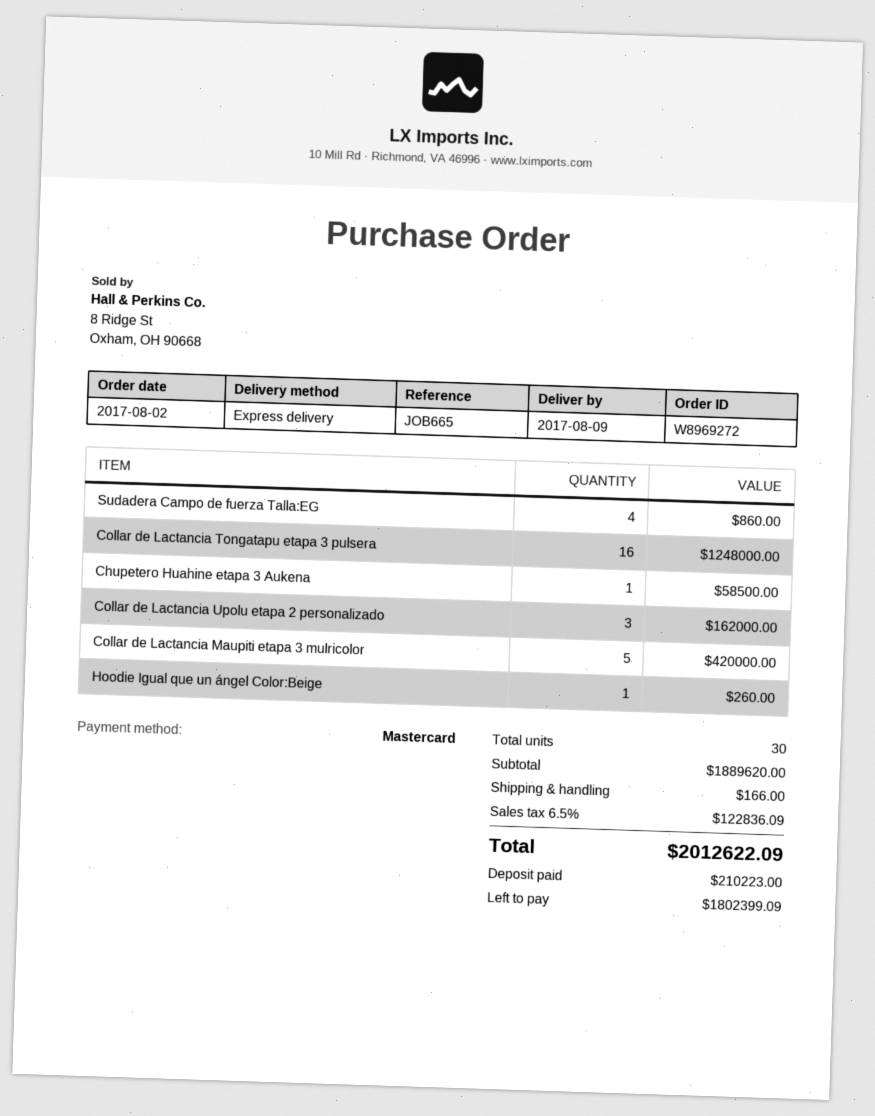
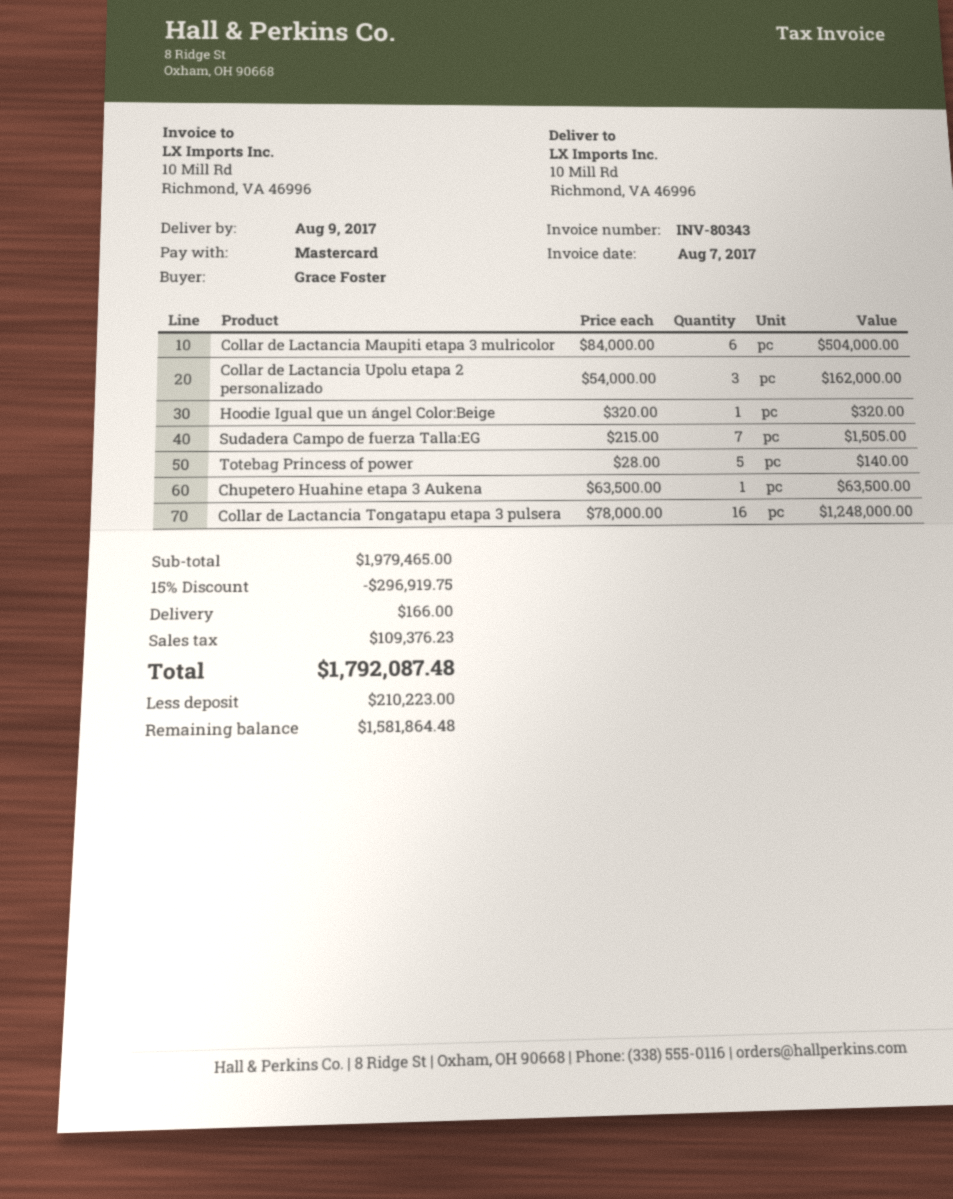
Sudadera Campo de fuerza Talla:EG: 4 for 860.00 -> 7 for 1505.00
Chupetero Huahine etapa 3 Aukena: 1 for 58500.00 -> 1 for 63500.00
Collar de Lactancia Maupiti etapa 3 mulricolor: 5 for 420000.00 -> 6 for 504000.00
Hoodie Igual que un ángel Color:Beige: 1 for 260.00 -> 1 for 320.00
Totebag Princess of power: none -> 5 for 140.00
subtotal: 1889620.00 -> 1979465.00
discount: none -> 15% = 296919.75
tax: 122836.09 -> 109376.23
total: 2012622.09 -> 1792087.48
balance: 1802399.09 -> 1581864.48

